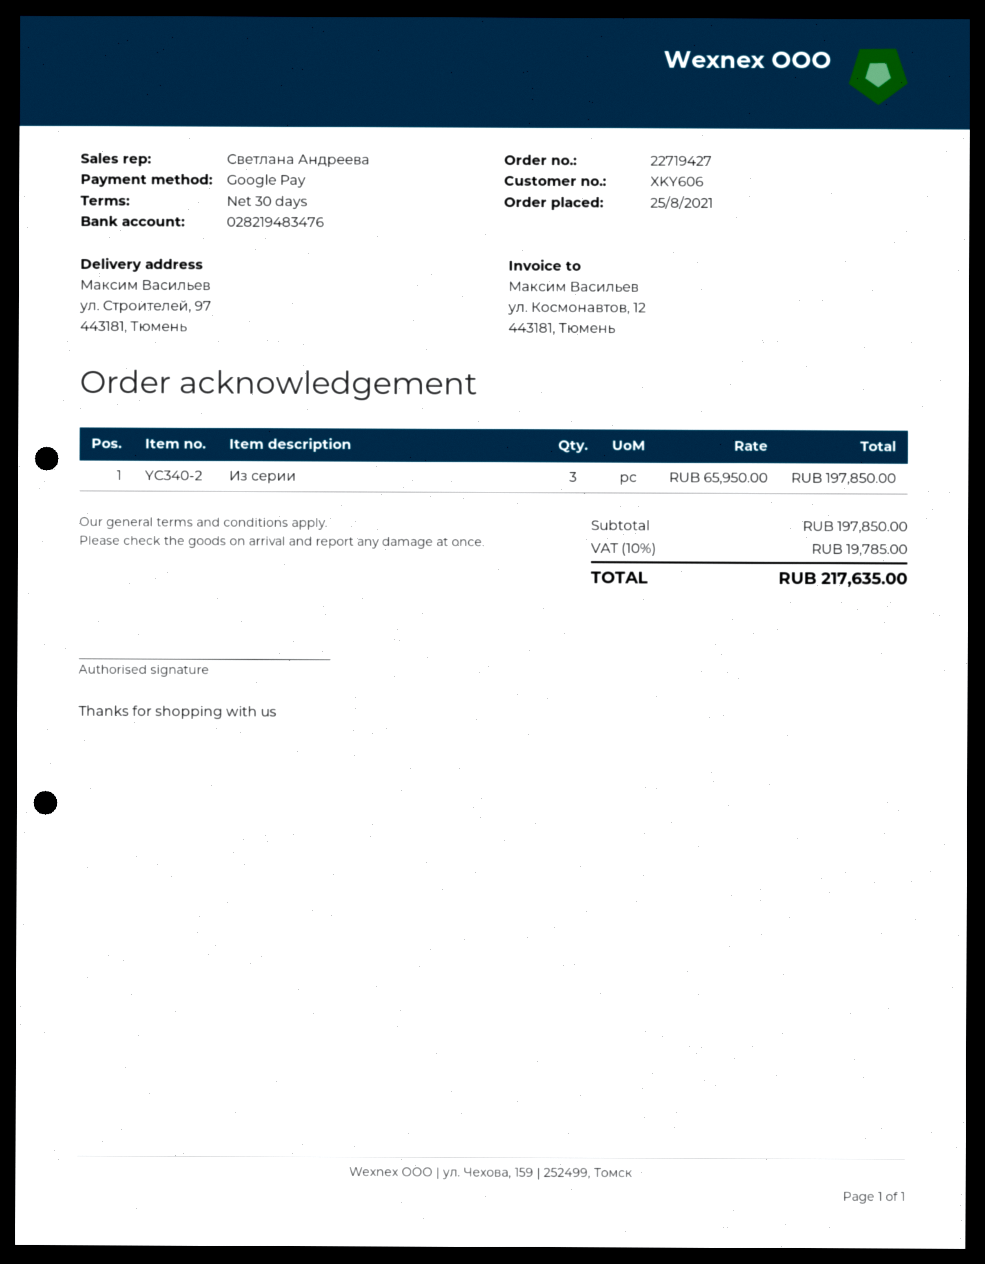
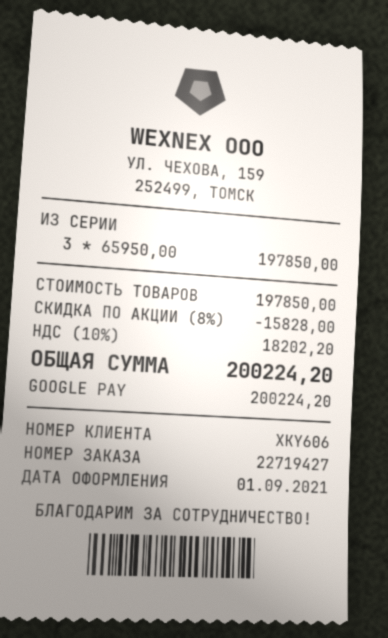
order date: 2021-08-25 -> 2021-09-01
discount: none -> 8% = 15828.00
tax: 10% = 19785.00 -> 10% = 18202.20
total: 217635.00 -> 200224.20

